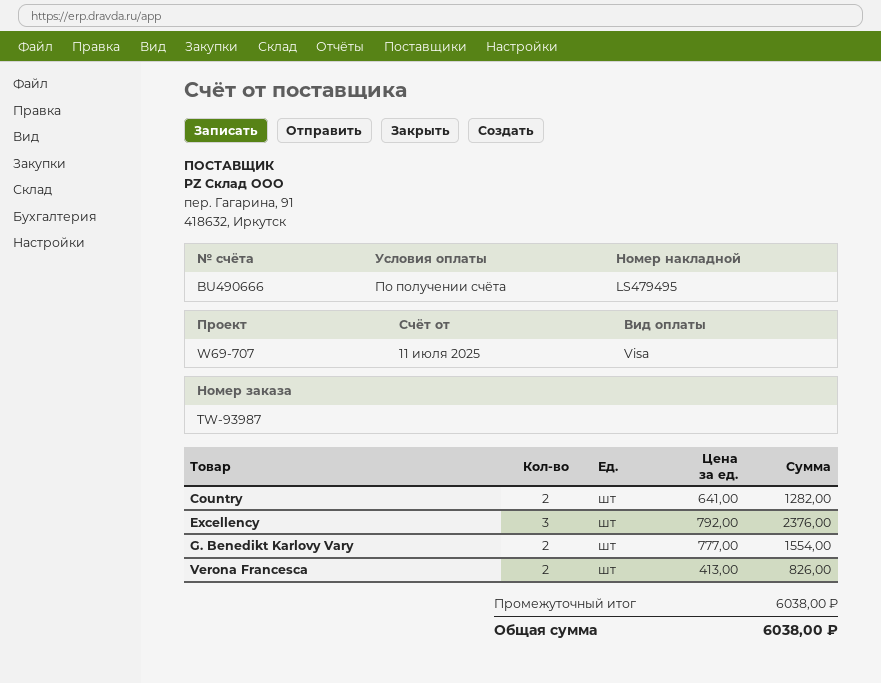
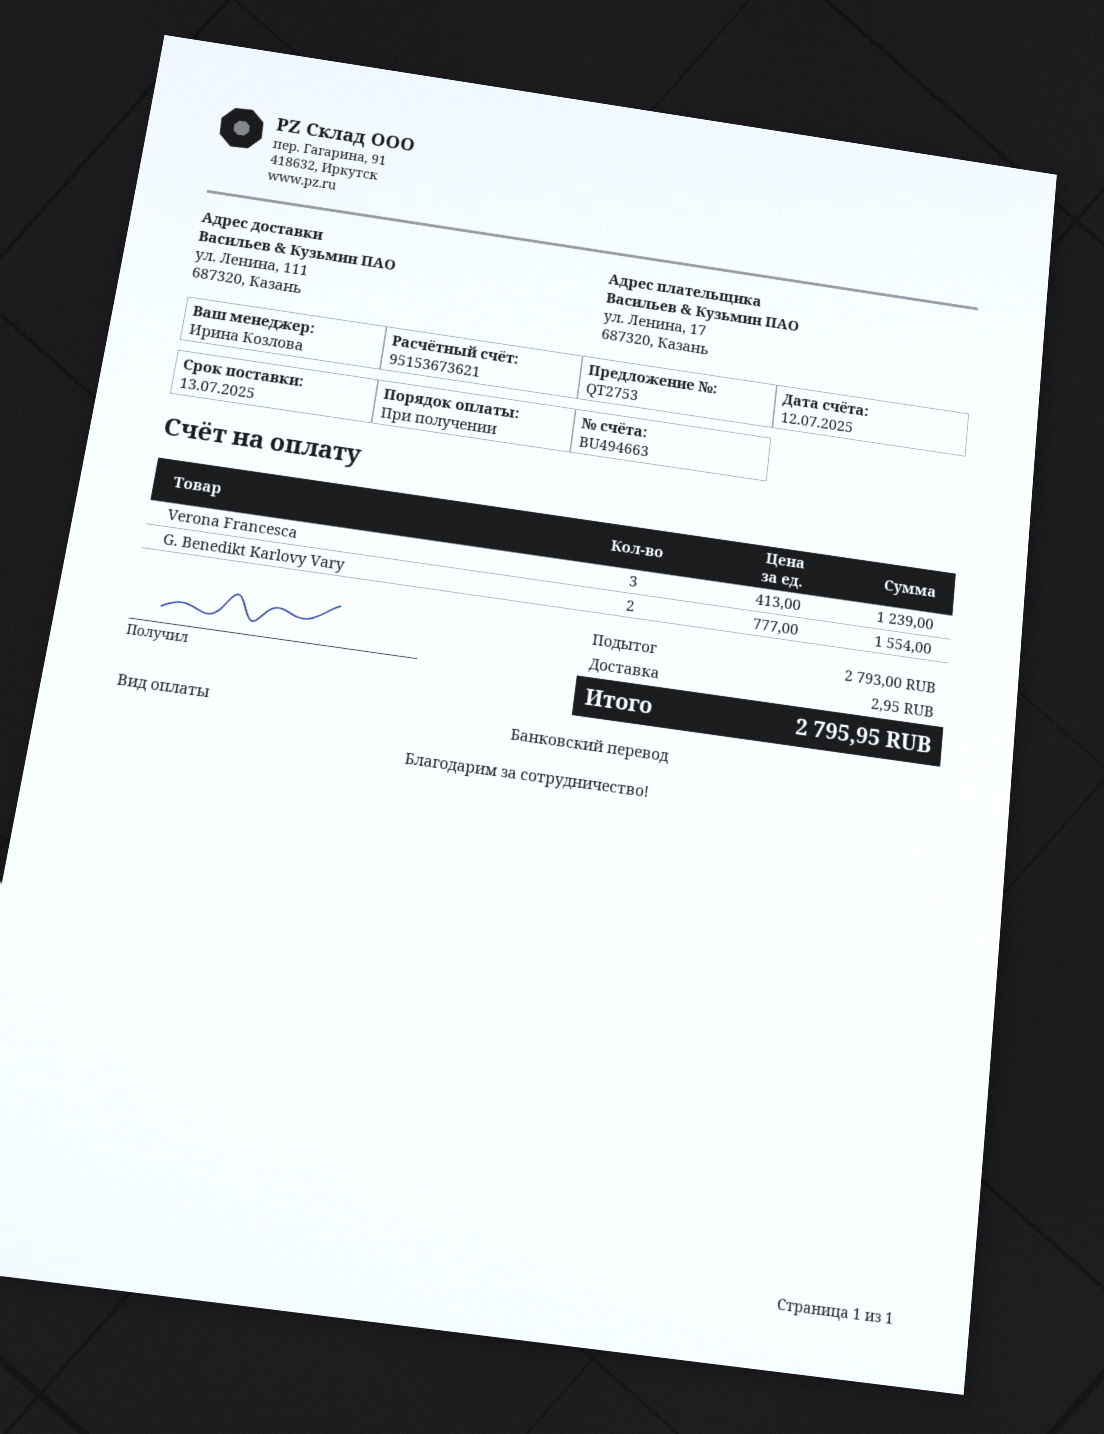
invoice number: BU490666 -> BU494663
invoice date: 2025-07-11 -> 2025-07-12
payment method: Visa -> bank transfer
Country: 2 x 641.00 = 1282.00 -> none
Excellency: 3 x 792.00 = 2376.00 -> none
Verona Francesca: 2 x 413.00 = 826.00 -> 3 x 413.00 = 1239.00
subtotal: 6038.00 -> 2793.00
shipping: none -> 2.95
total: 6038.00 -> 2795.95

